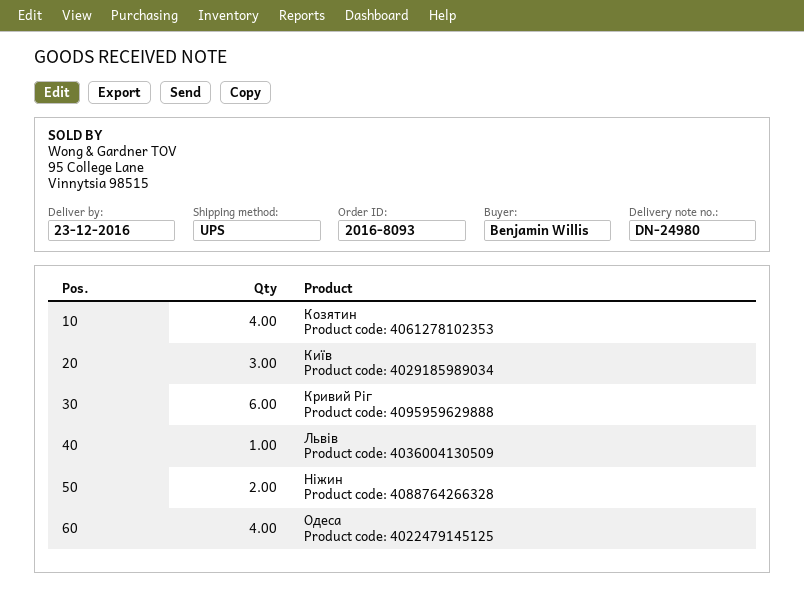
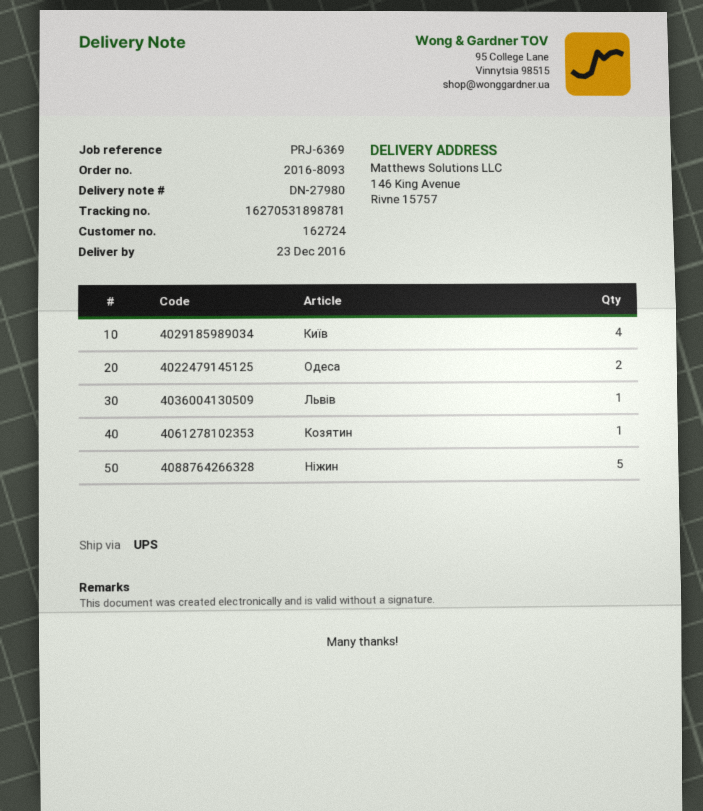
delivery note number: DN-24980 -> DN-27980
Козятин: 4 -> 1
Київ: 3 -> 4
Кривий Ріг: 6 -> none
Ніжин: 2 -> 5
Одеса: 4 -> 2

